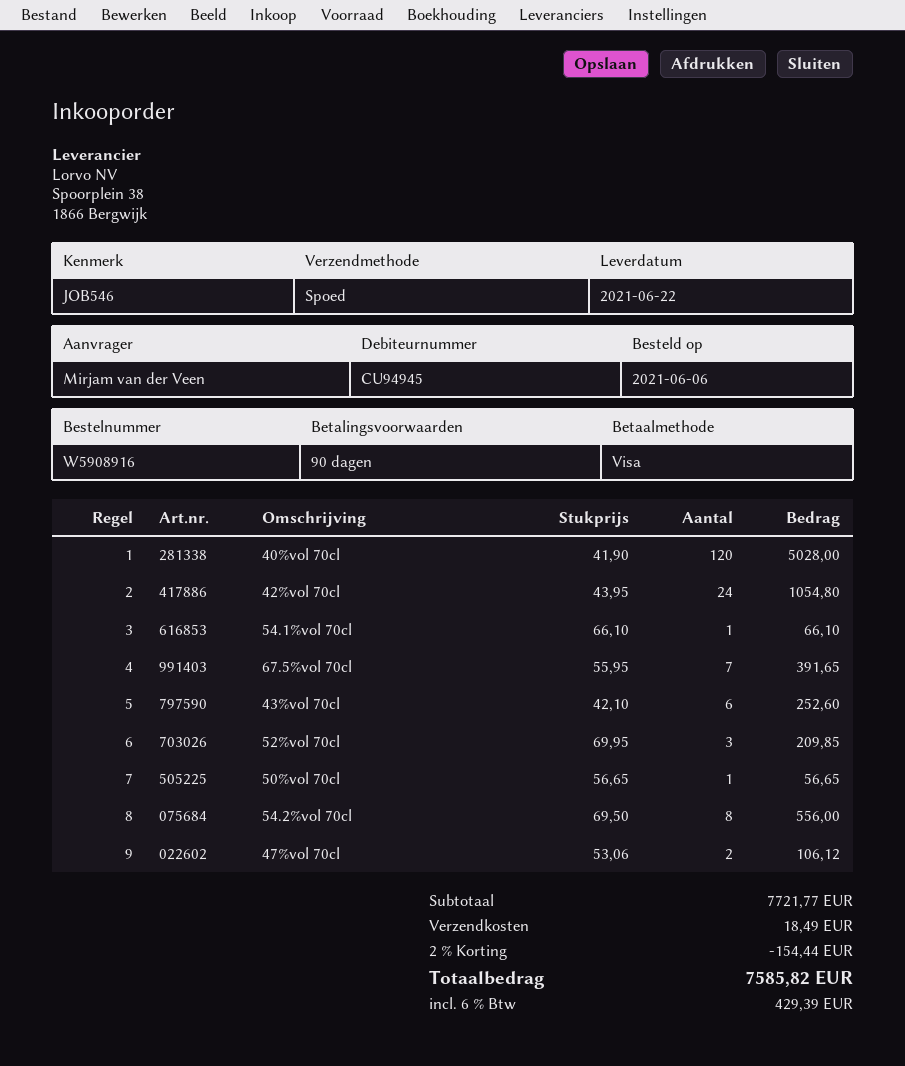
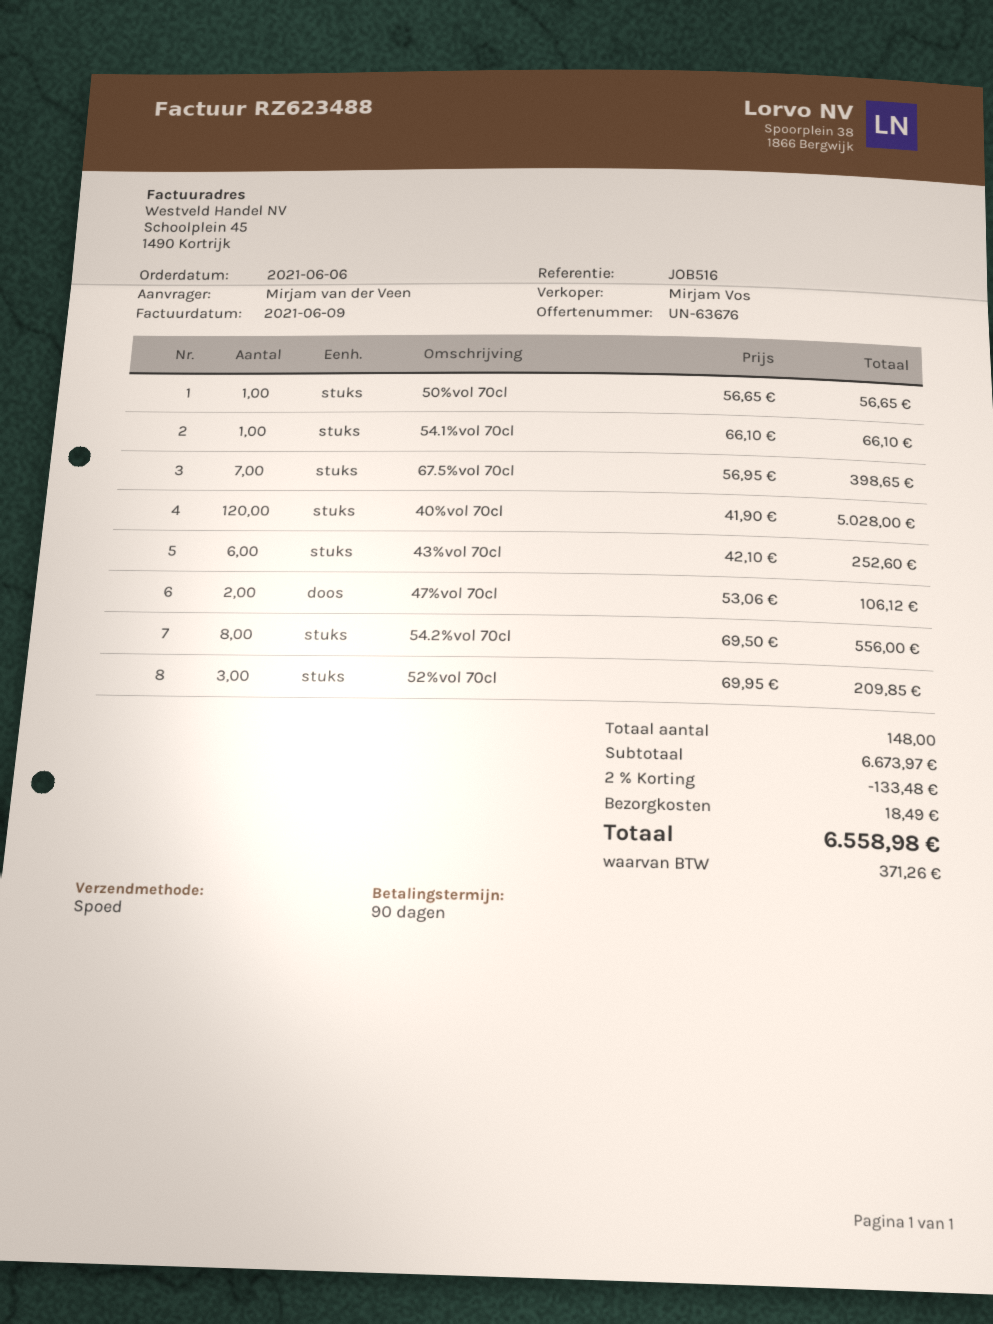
reference: JOB546 -> JOB516
42%vol 70cl: 24 x 43.95 = 1054.80 -> none
67.5%vol 70cl: 7 x 55.95 = 391.65 -> 7 x 56.95 = 398.65
subtotal: 7721.77 -> 6673.97
discount: 2% = 154.44 -> 2% = 133.48
tax: 429.39 -> 371.26
total: 7585.82 -> 6558.98

